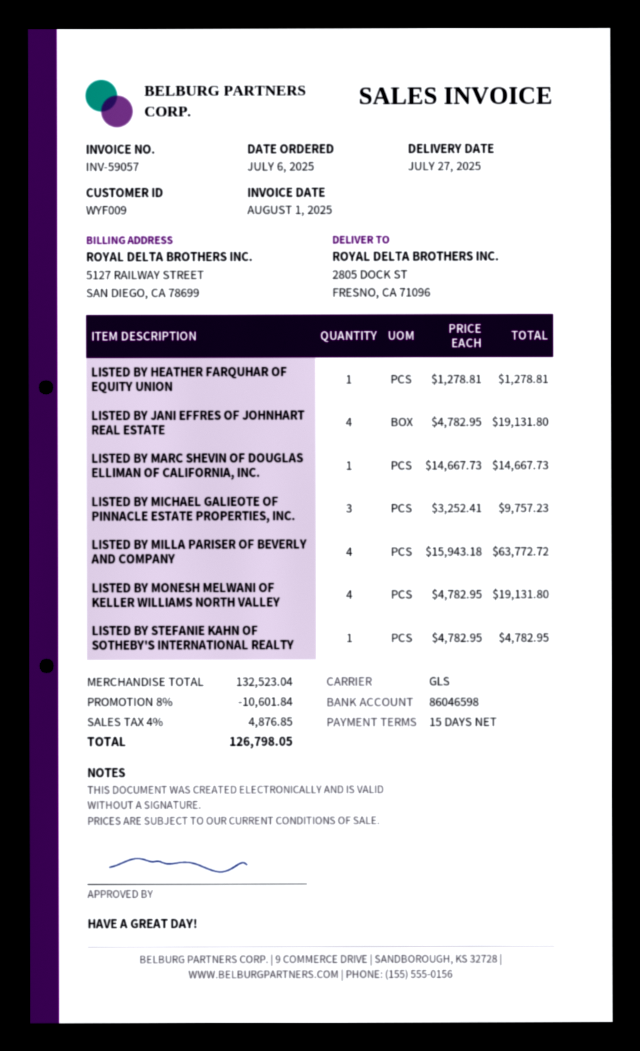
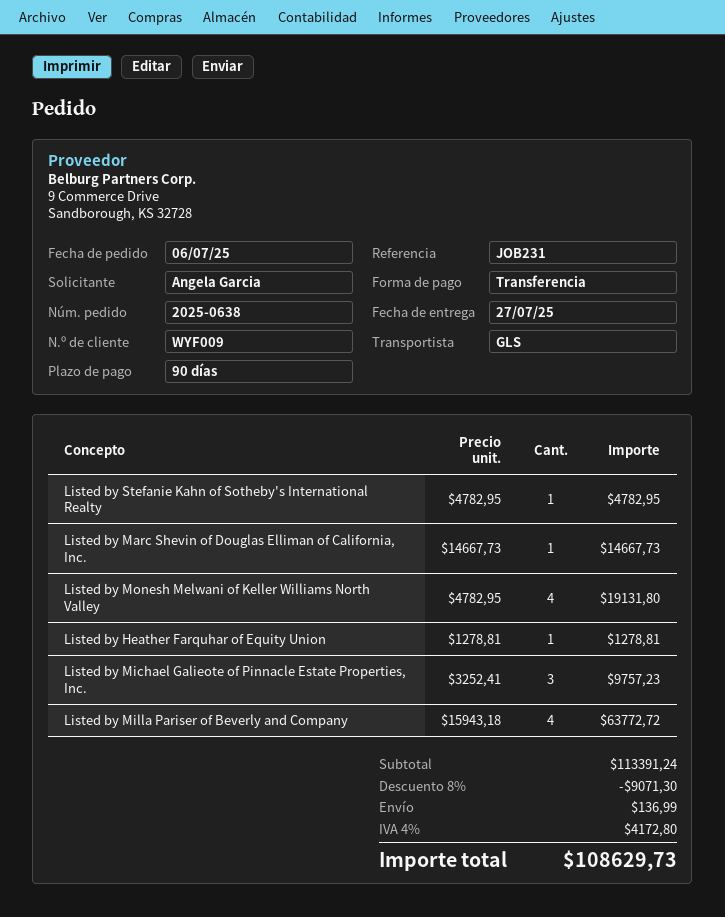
payment terms: 15 days -> 90 days
LISTED BY JANI EFFRES OF JOHNHART REAL ESTATE: 4 x 4782.95 = 19131.80 -> none
subtotal: 132523.04 -> 113391.24
discount: 8% = 10601.84 -> 8% = 9071.30
shipping: none -> 136.99
tax: 4% = 4876.85 -> 4% = 4172.80
total: 126798.05 -> 108629.73

